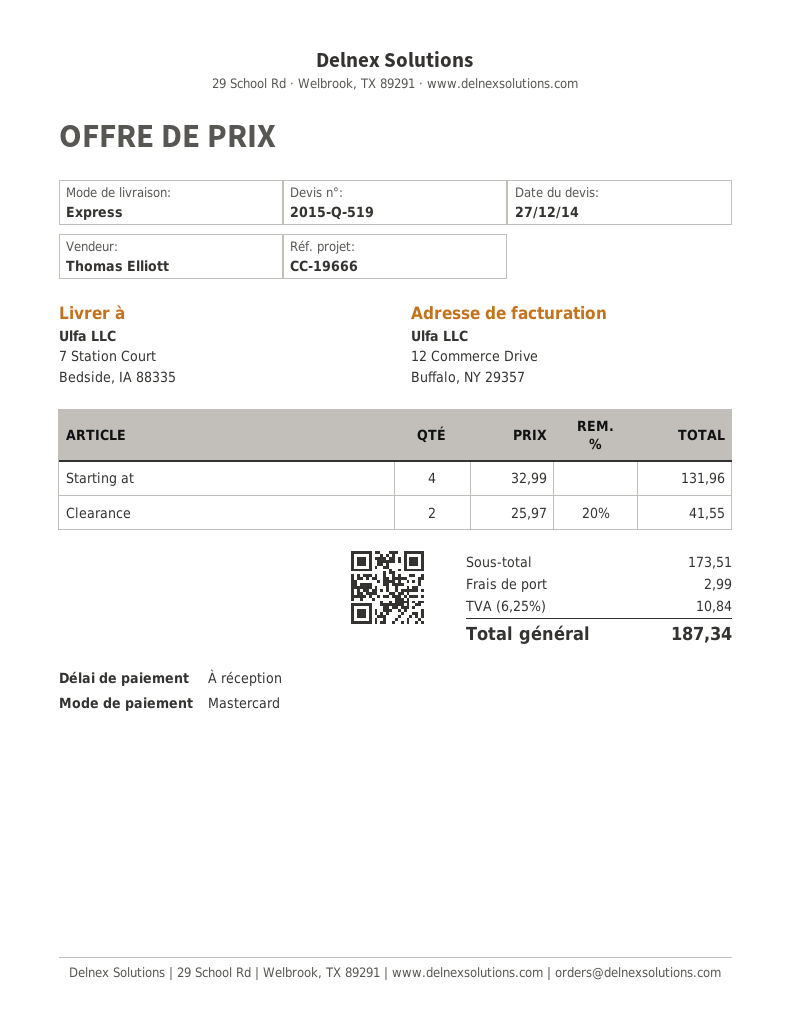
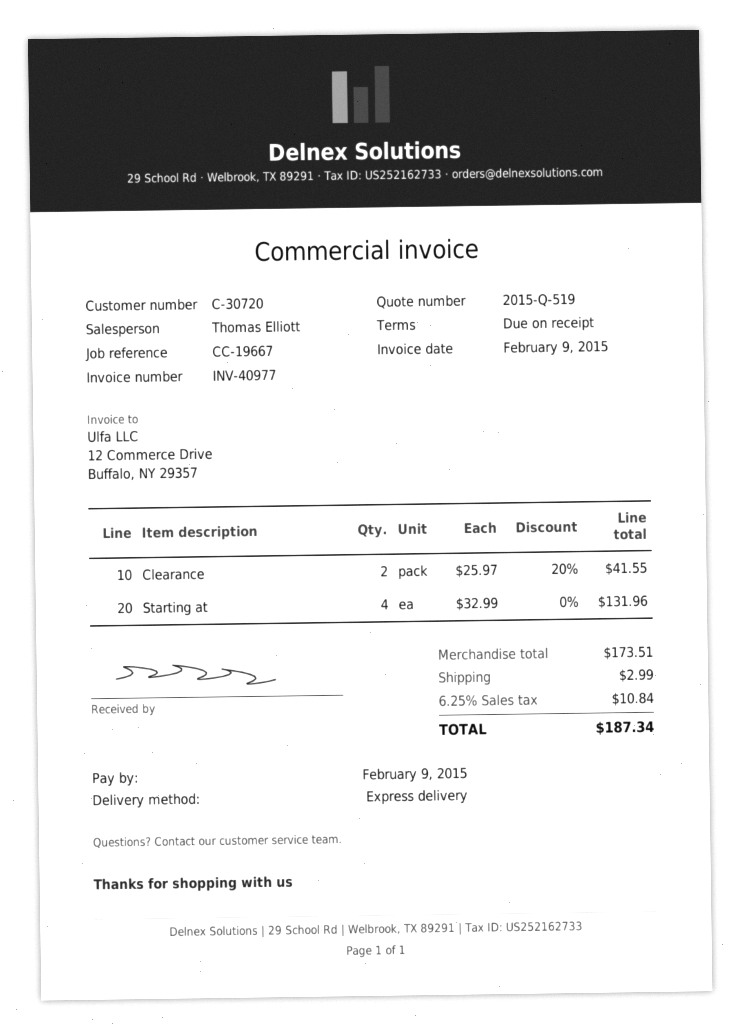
reference: CC-19666 -> CC-19667

